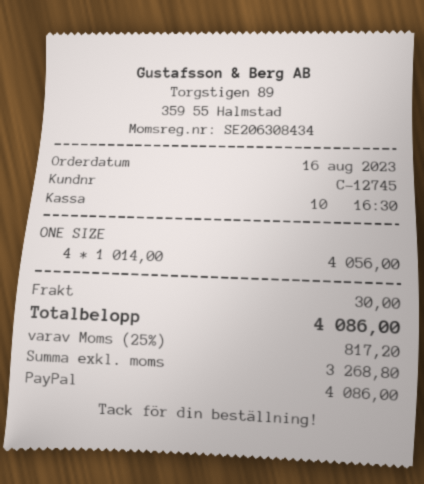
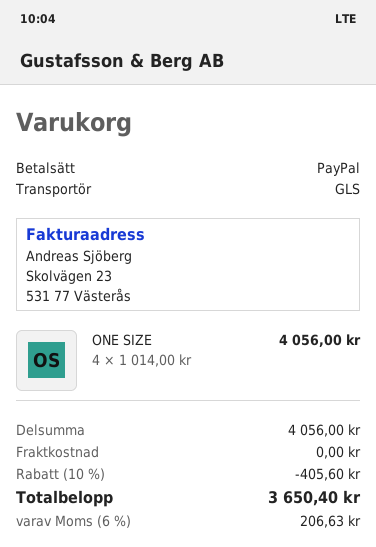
discount: none -> 10% = 405.60
shipping: 30.00 -> 0.00
tax: 25% = 817.20 -> 6% = 206.63
total: 4086.00 -> 3650.40

